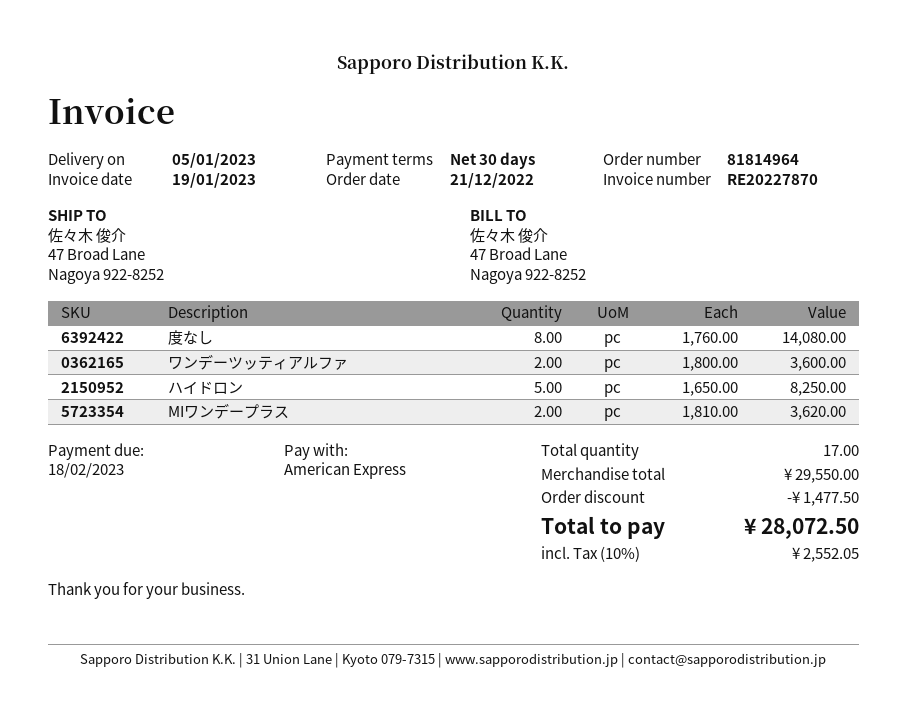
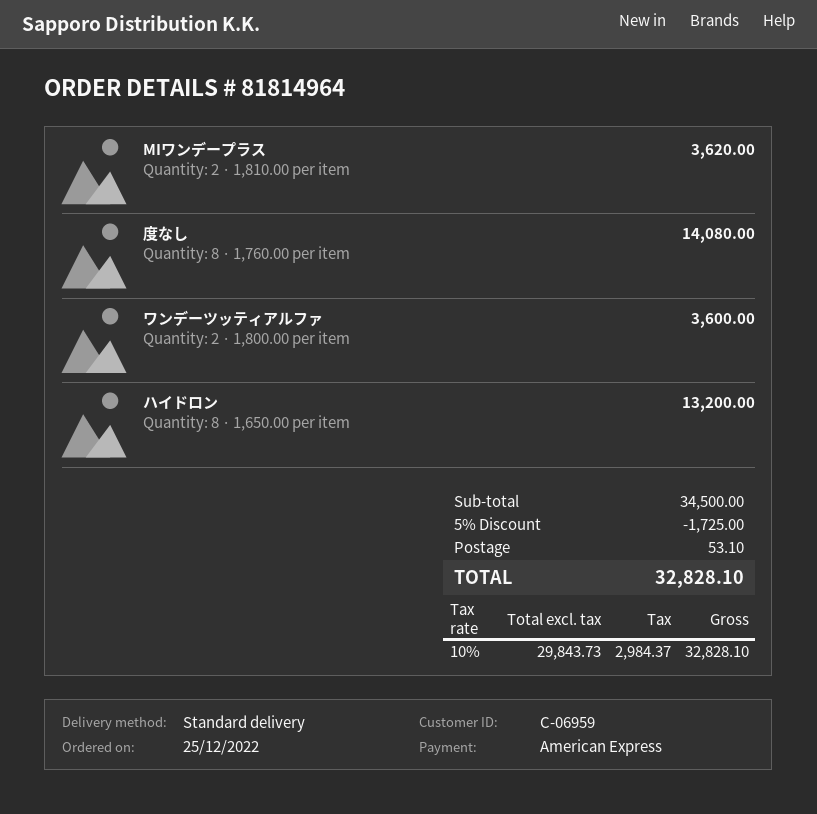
order date: 2022-12-21 -> 2022-12-25
ハイドロン: 5 x 1650.00 = 8250.00 -> 8 x 1650.00 = 13200.00
subtotal: 29550.00 -> 34500.00
discount: 1477.50 -> 1725.00
shipping: none -> 53.10
tax: 10% = 2552.05 -> 10% = 2984.37
total: 28072.50 -> 32828.10

